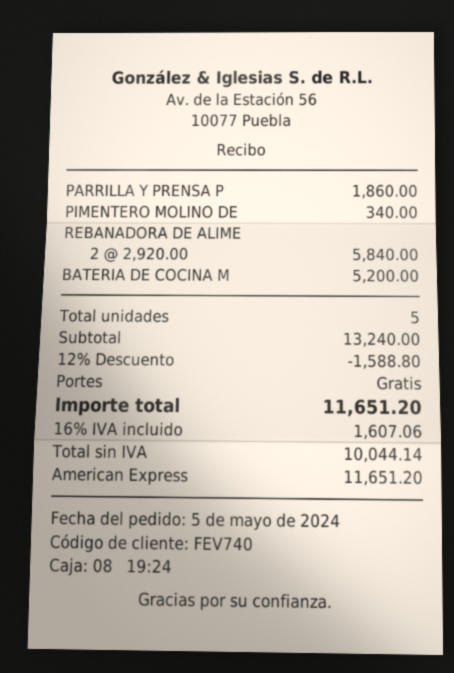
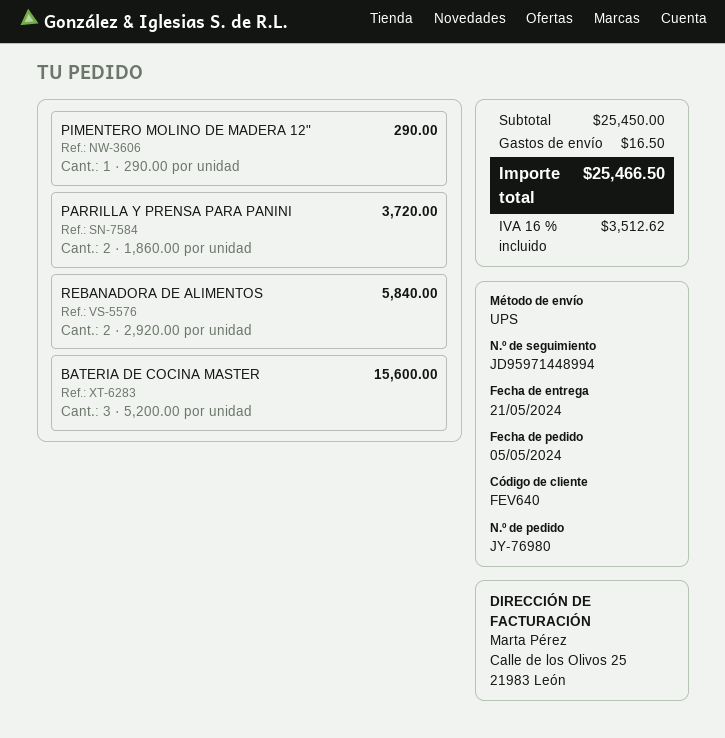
customer number: FEV740 -> FEV640
PARRILLA Y PRENSA P: 1 x 1860.00 = 1860.00 -> 2 x 1860.00 = 3720.00
PIMENTERO MOLINO DE: 1 x 340.00 = 340.00 -> 1 x 290.00 = 290.00
BATERIA DE COCINA M: 1 x 5200.00 = 5200.00 -> 3 x 5200.00 = 15600.00
subtotal: 13240.00 -> 25450.00
discount: 12% = 1588.80 -> none
shipping: 0.00 -> 16.50
tax: 16% = 1607.06 -> 16% = 3512.62
total: 11651.20 -> 25466.50

